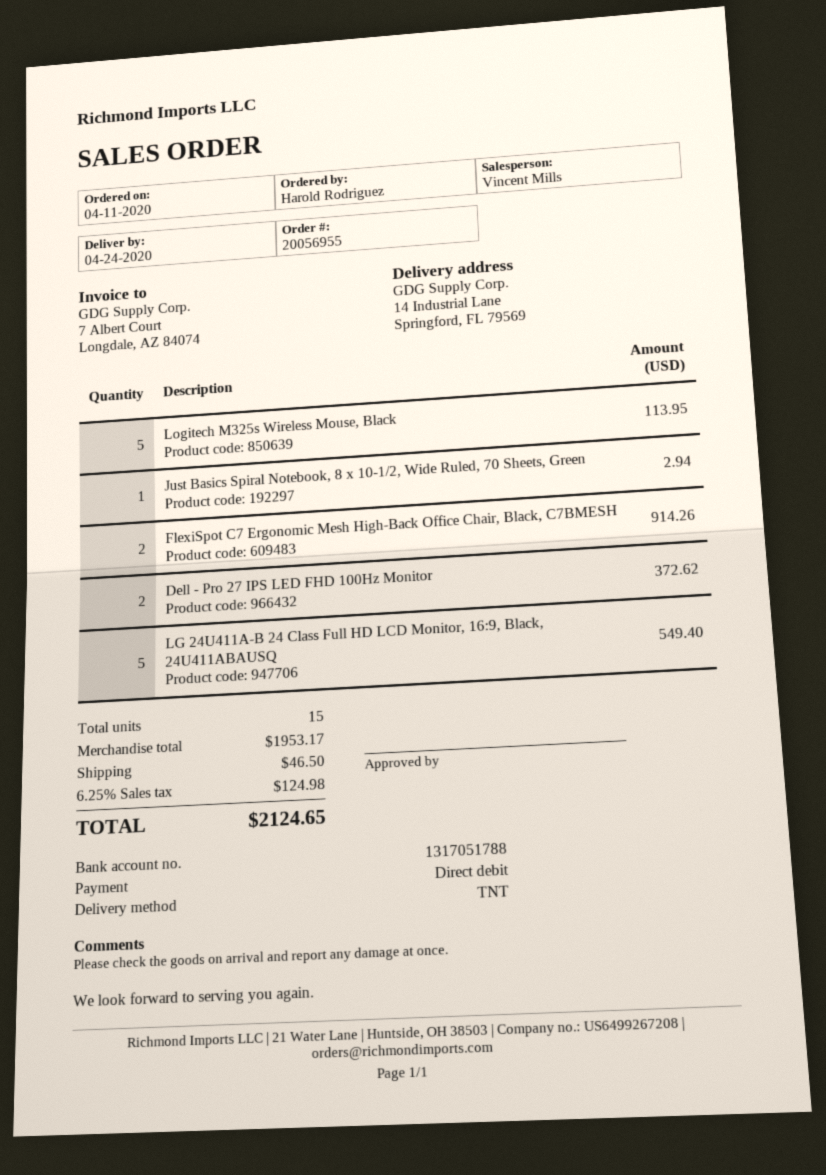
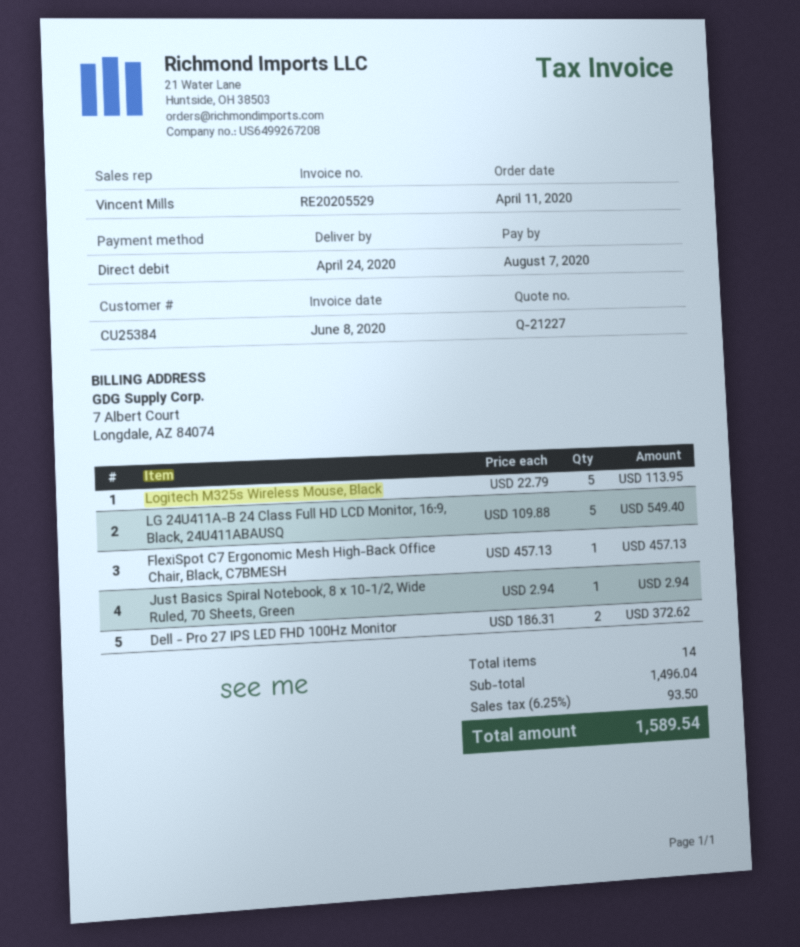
FlexiSpot C7 Ergonomic Mesh High-Back Office Chair, Black, C7BMESH: 2 for 914.26 -> 1 for 457.13
total quantity: 15 -> 14
subtotal: 1953.17 -> 1496.04
shipping: 46.50 -> none
tax: 6.25% = 124.98 -> 6.25% = 93.50
total: 2124.65 -> 1589.54

